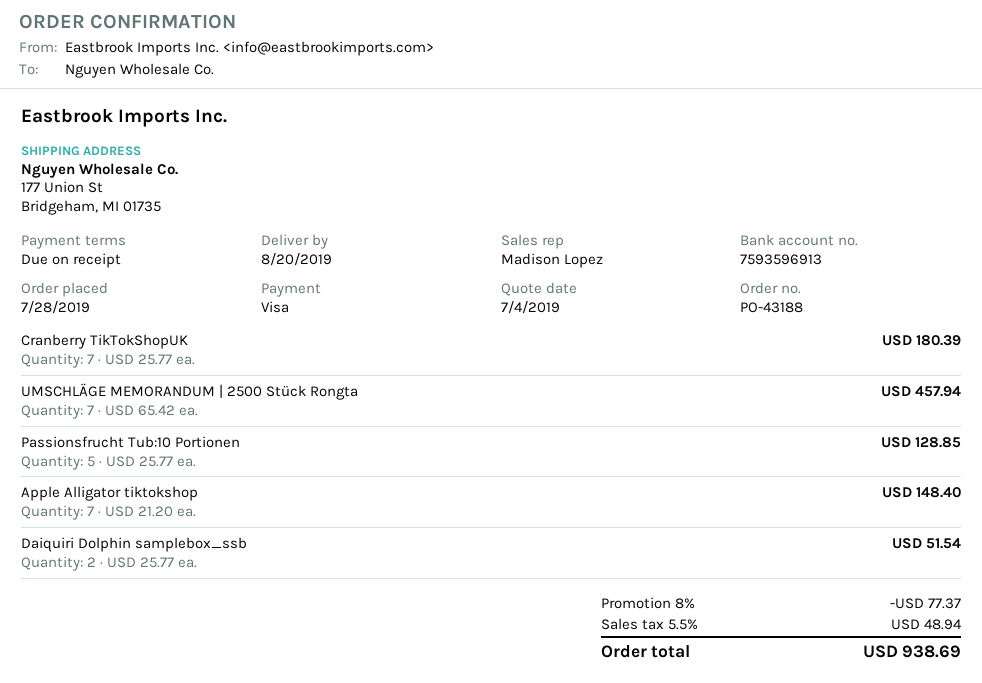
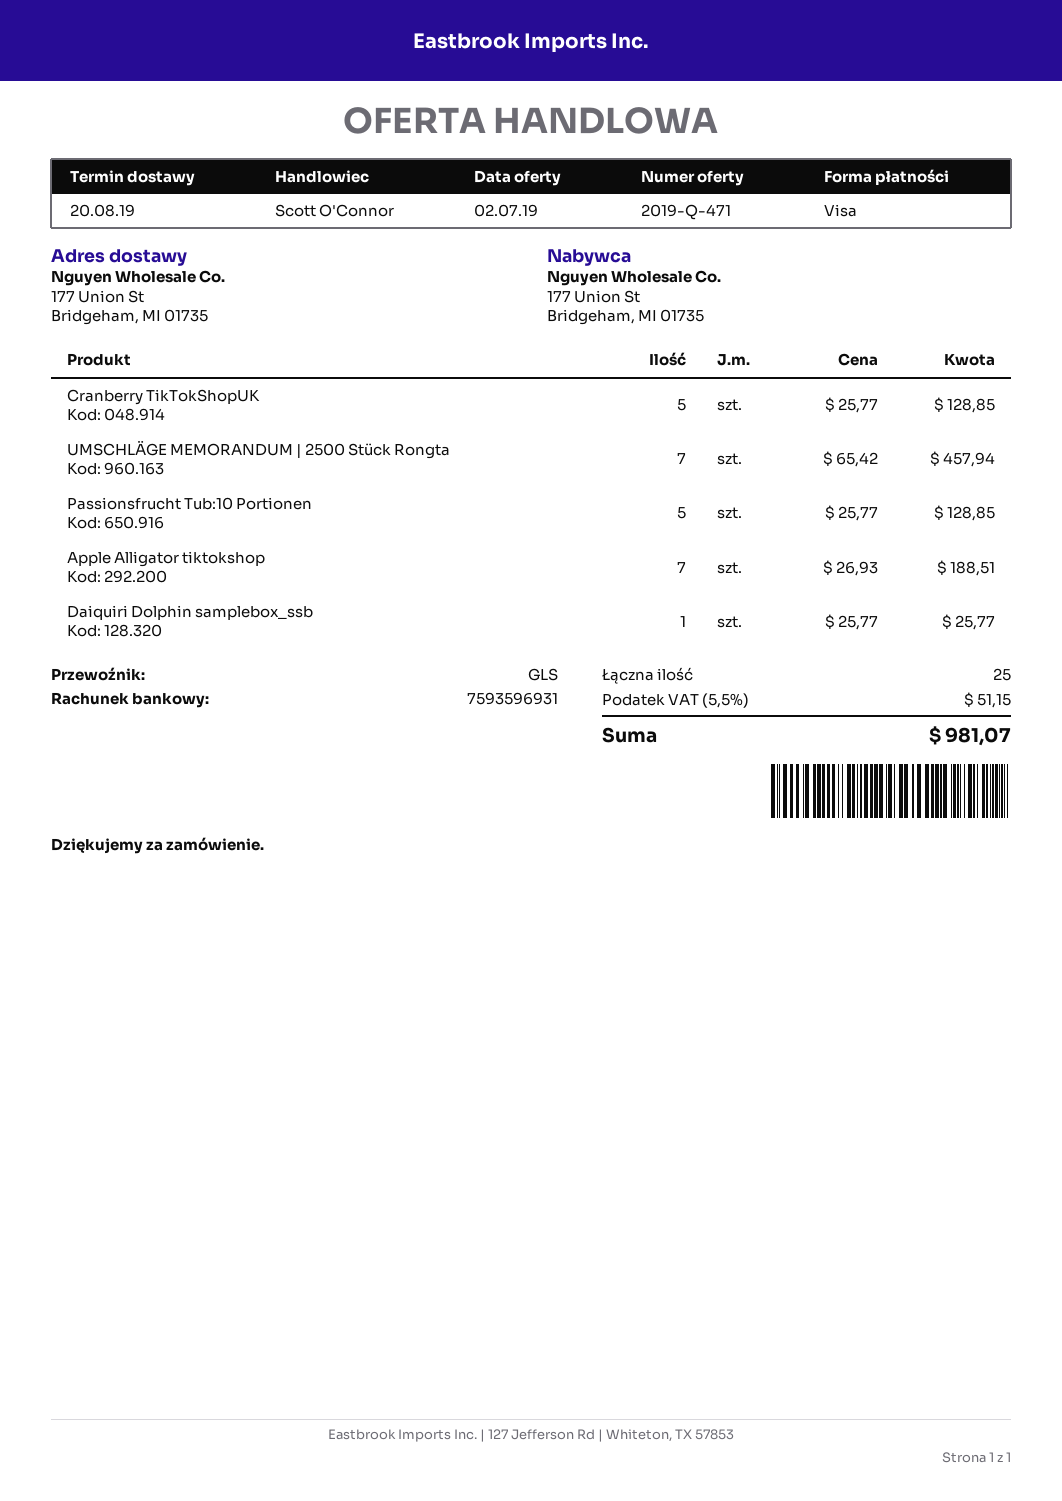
quote date: 2019-07-04 -> 2019-07-02
sales rep: Madison Lopez -> Scott O'Connor
bank account: 7593596913 -> 7593596931
Cranberry TikTokShopUK: 7 x 25.77 = 180.39 -> 5 x 25.77 = 128.85
Apple Alligator tiktokshop: 7 x 21.20 = 148.40 -> 7 x 26.93 = 188.51
Daiquiri Dolphin samplebox_ssb: 2 x 25.77 = 51.54 -> 1 x 25.77 = 25.77
discount: 8% = 77.37 -> none
tax: 5.5% = 48.94 -> 5.5% = 51.15
total: 938.69 -> 981.07

